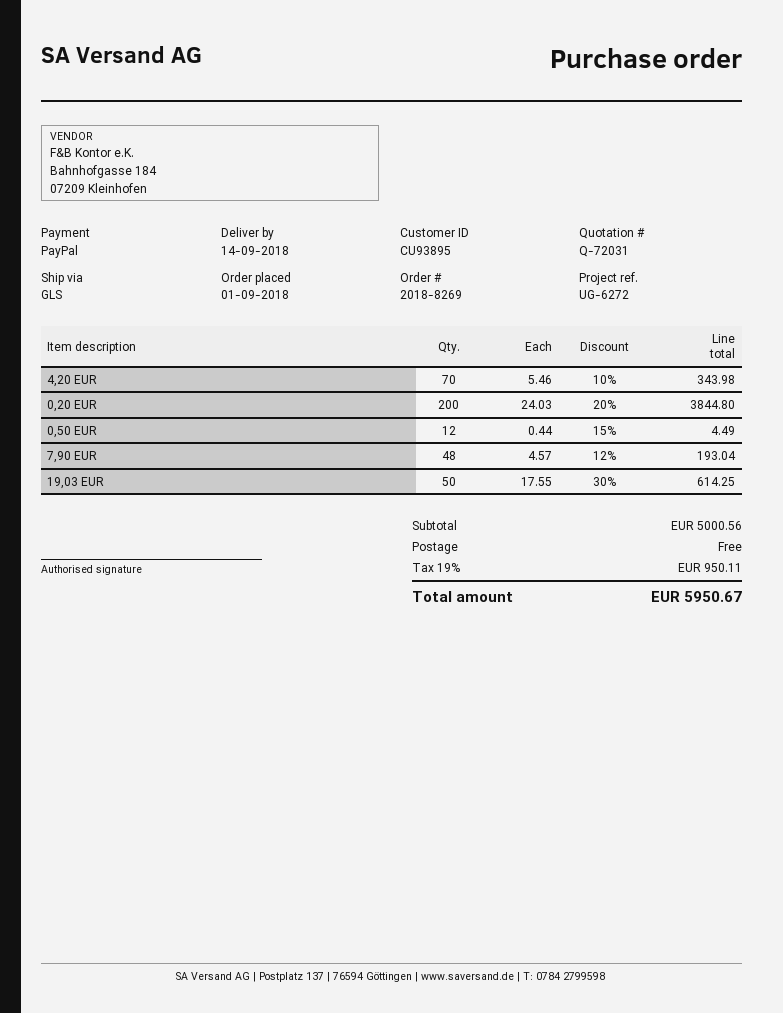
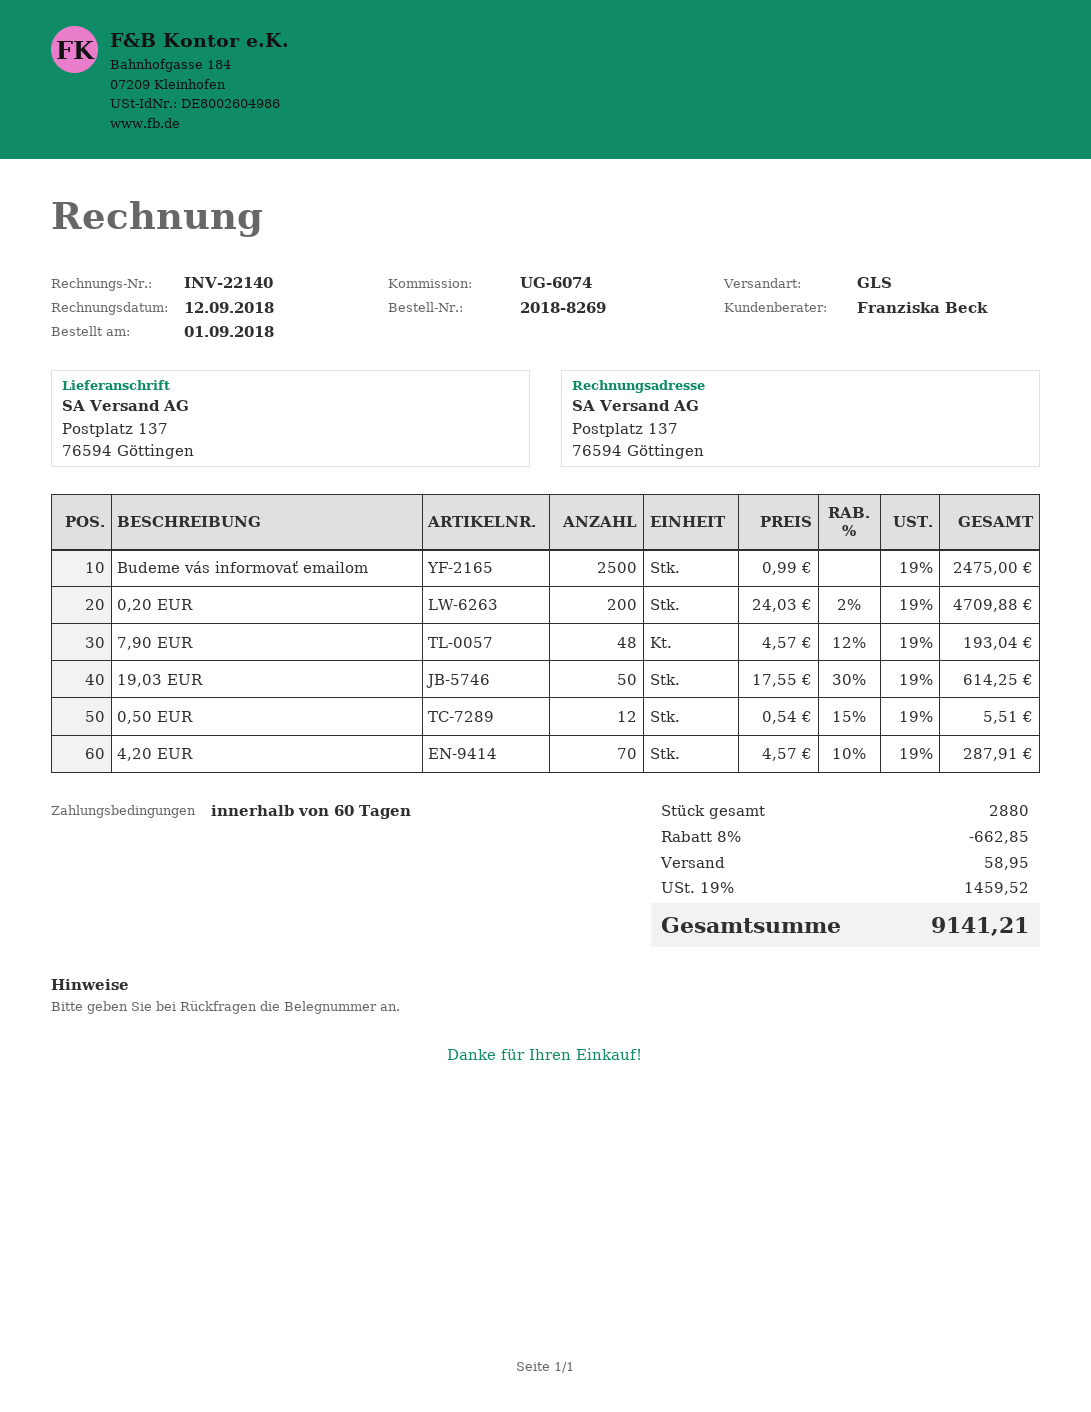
reference: UG-6272 -> UG-6074
4,20 EUR: 70 x 5.46 - 10% = 343.98 -> 70 x 4.57 - 10% = 287.91
0,20 EUR: 200 x 24.03 - 20% = 3844.80 -> 200 x 24.03 - 2% = 4709.88
0,50 EUR: 12 x 0.44 - 15% = 4.49 -> 12 x 0.54 - 15% = 5.51
Budeme vás informovať emailom: none -> 2500 x 0.99 = 2475.00
discount: none -> 8% = 662.85
shipping: 0.00 -> 58.95
tax: 19% = 950.11 -> 19% = 1459.52
total: 5950.67 -> 9141.21

